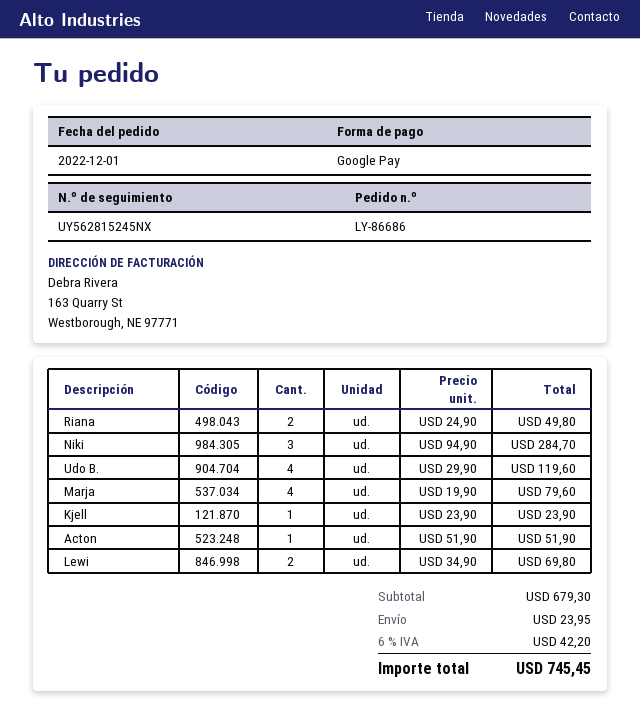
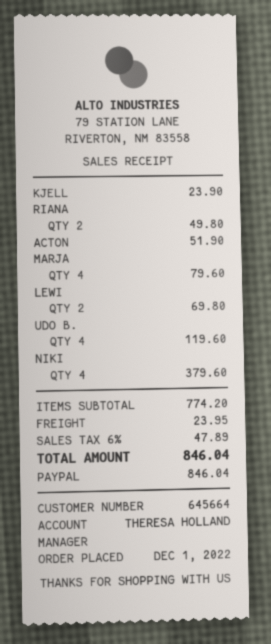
payment method: Google Pay -> PayPal
Niki: 3 for 284.70 -> 4 for 379.60
subtotal: 679.30 -> 774.20
tax: 6% = 42.20 -> 6% = 47.89
total: 745.45 -> 846.04

